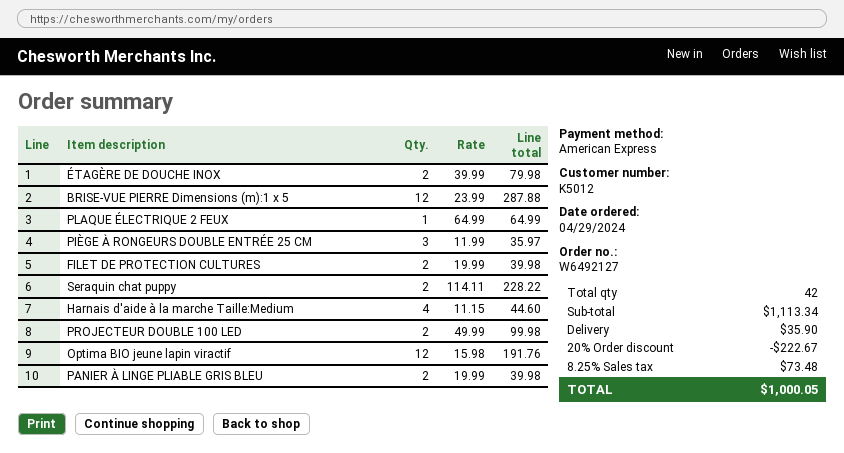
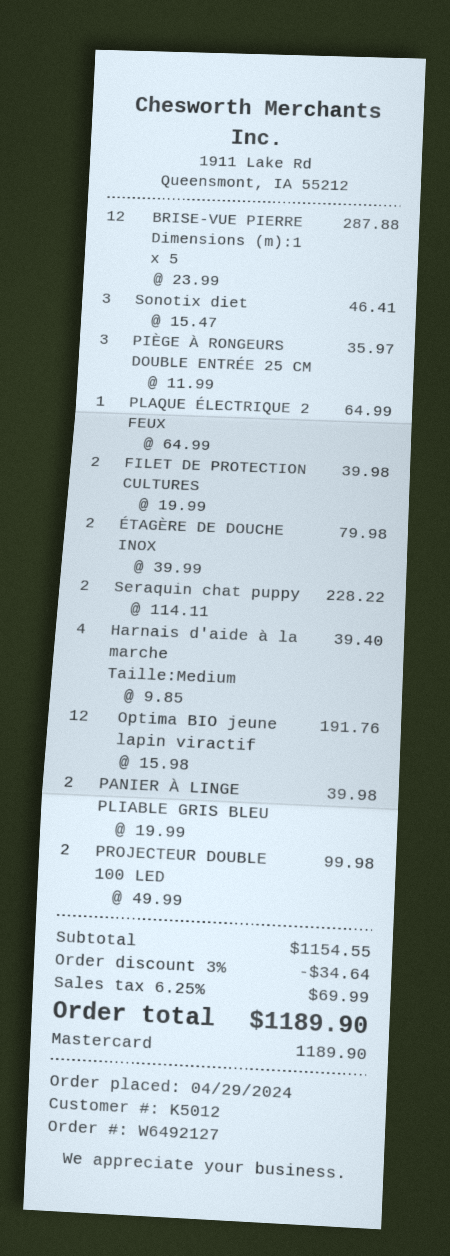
payment method: American Express -> Mastercard
Harnais d'aide à la marche Taille:Medium: 4 x 11.15 = 44.60 -> 4 x 9.85 = 39.40
Sonotix diet: none -> 3 x 15.47 = 46.41
subtotal: 1113.34 -> 1154.55
discount: 20% = 222.67 -> 3% = 34.64
shipping: 35.90 -> none
tax: 8.25% = 73.48 -> 6.25% = 69.99
total: 1000.05 -> 1189.90

